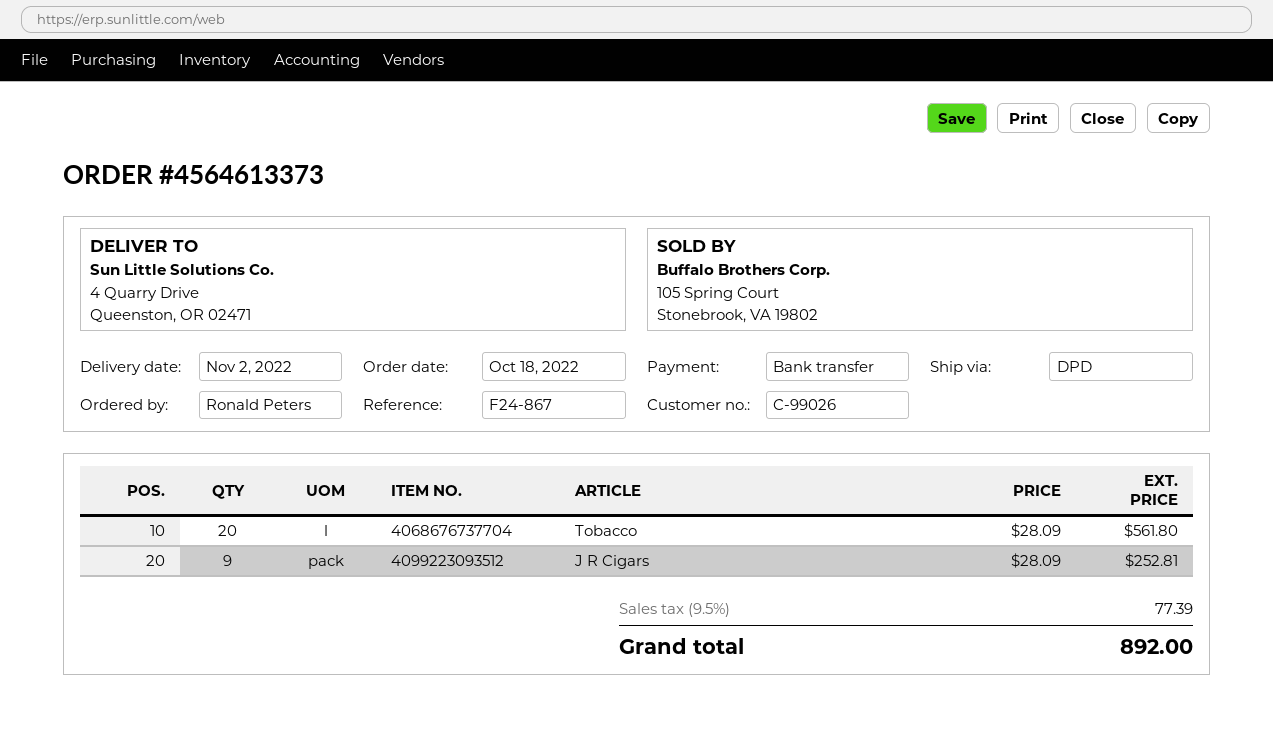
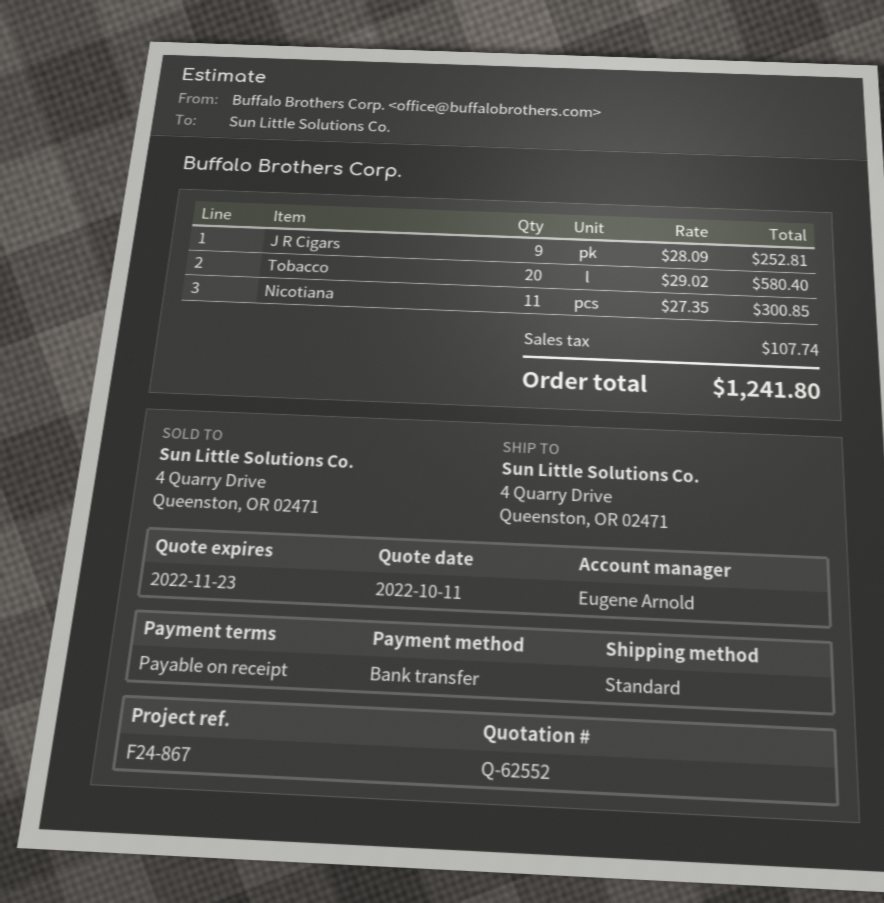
shipping method: DPD -> standard
Tobacco: 20 x 28.09 = 561.80 -> 20 x 29.02 = 580.40
Nicotiana: none -> 11 x 27.35 = 300.85
tax: 77.39 -> 107.74
total: 892.00 -> 1241.80

